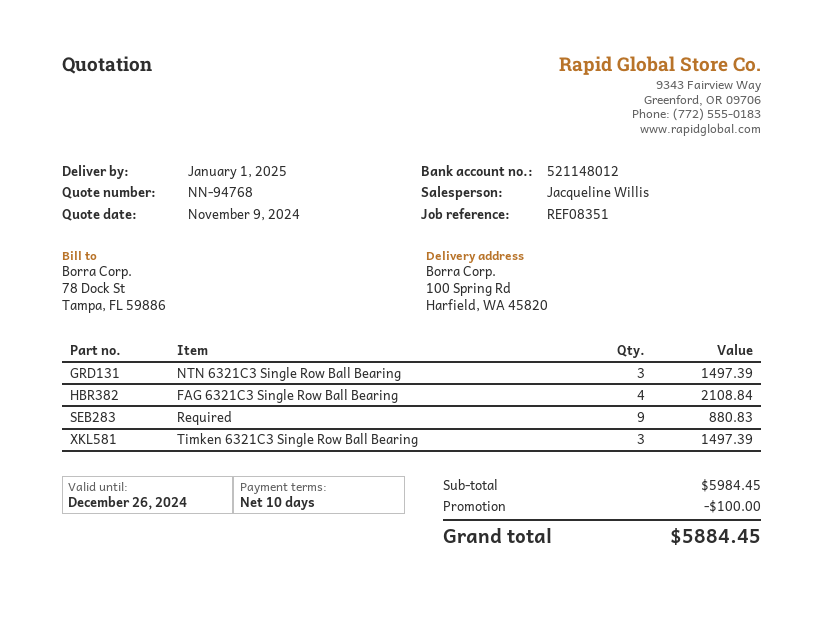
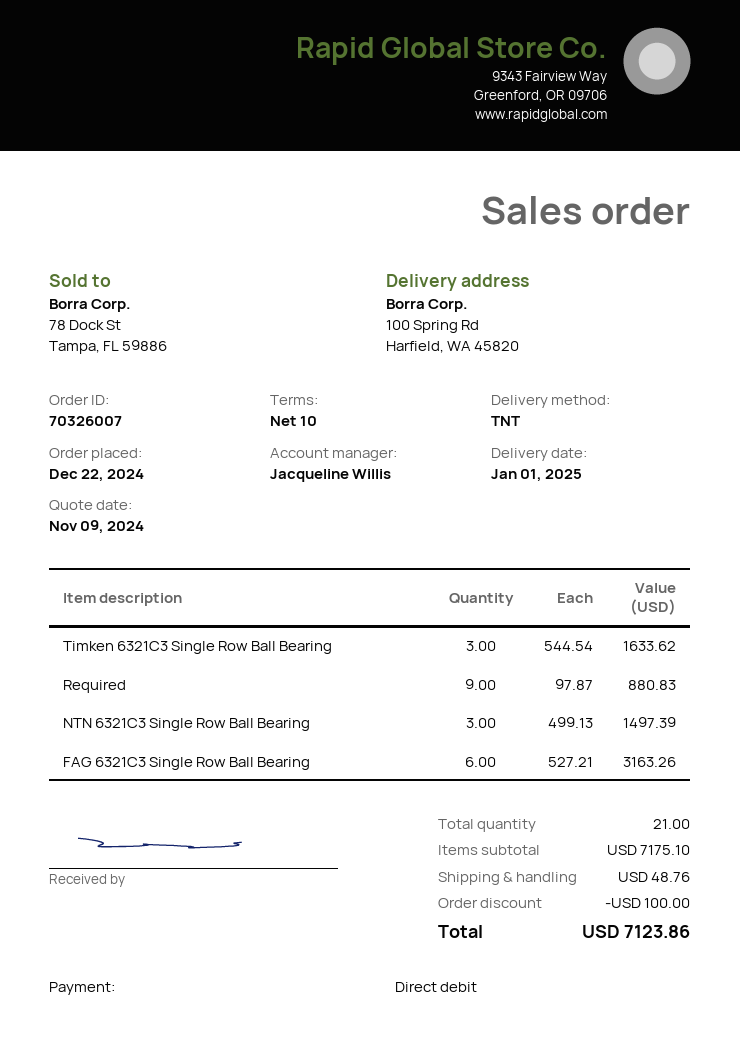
FAG 6321C3 Single Row Ball Bearing: 4 for 2108.84 -> 6 for 3163.26
Timken 6321C3 Single Row Ball Bearing: 3 for 1497.39 -> 3 for 1633.62
subtotal: 5984.45 -> 7175.10
shipping: none -> 48.76
total: 5884.45 -> 7123.86

